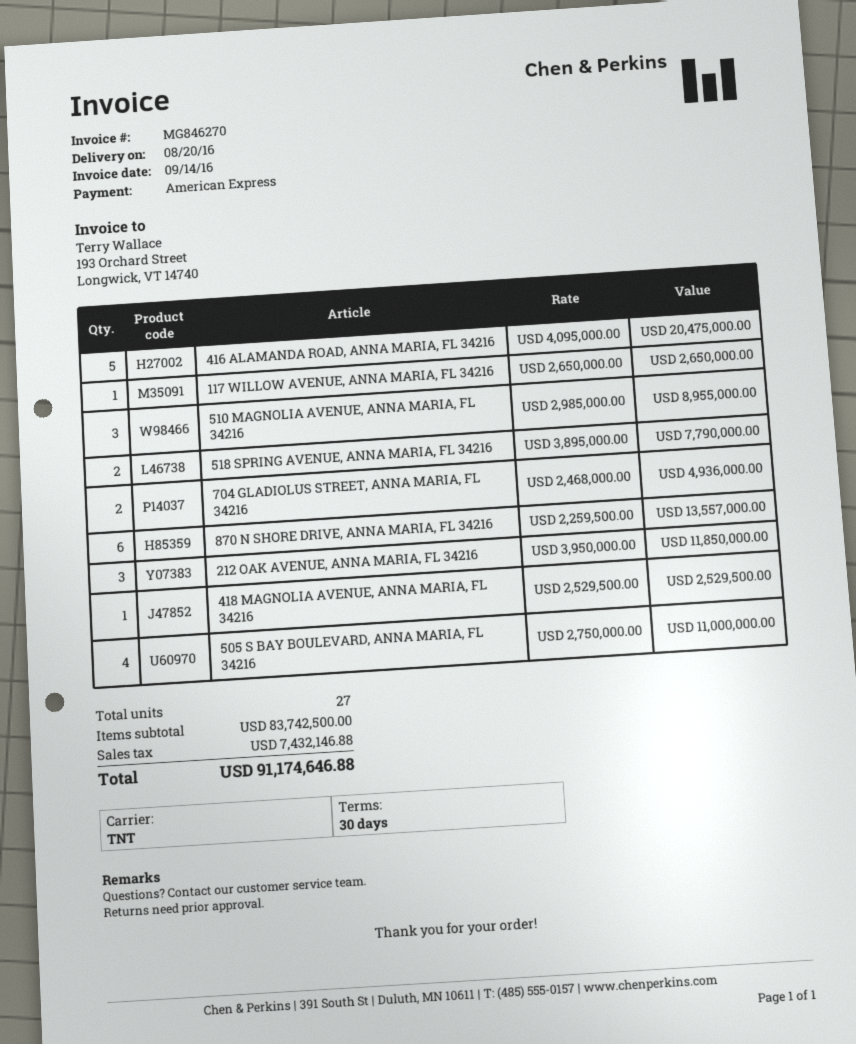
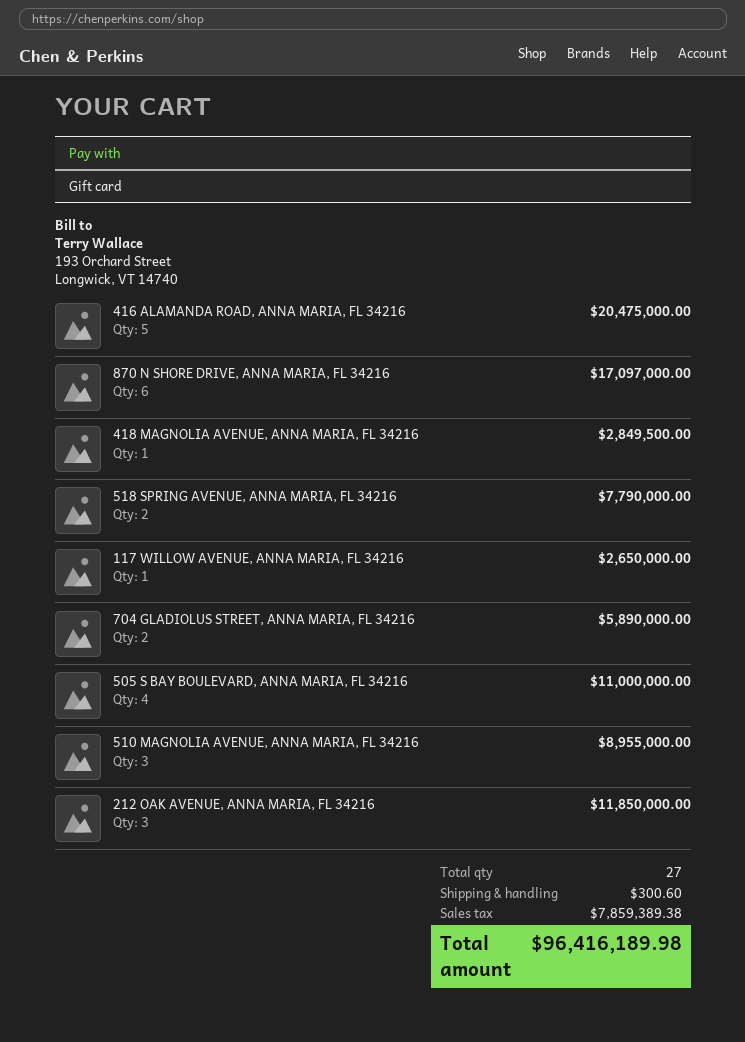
payment method: American Express -> gift card
704 GLADIOLUS STREET, ANNA MARIA, FL 34216: 2 for 4936000.00 -> 2 for 5890000.00
870 N SHORE DRIVE, ANNA MARIA, FL 34216: 6 for 13557000.00 -> 6 for 17097000.00
418 MAGNOLIA AVENUE, ANNA MARIA, FL 34216: 1 for 2529500.00 -> 1 for 2849500.00
shipping: none -> 300.60
tax: 7432146.88 -> 7859389.38
total: 91174646.88 -> 96416189.98

